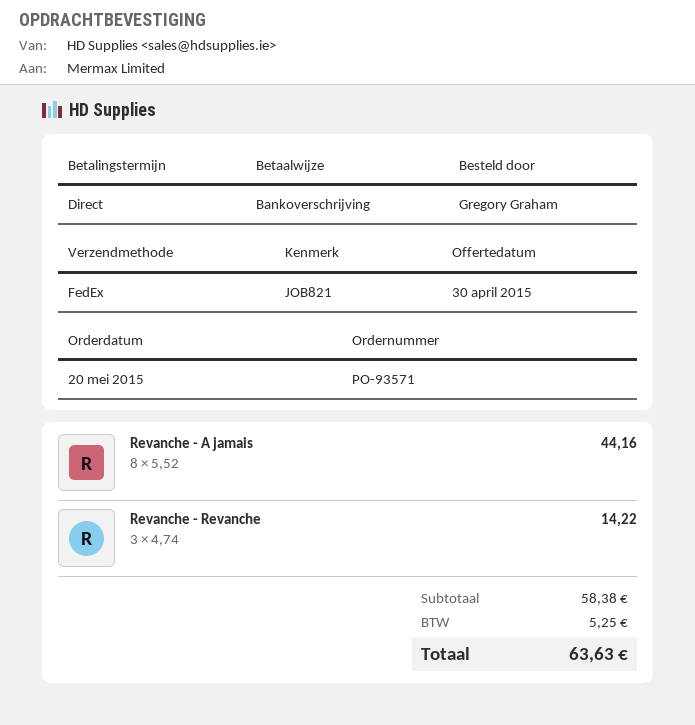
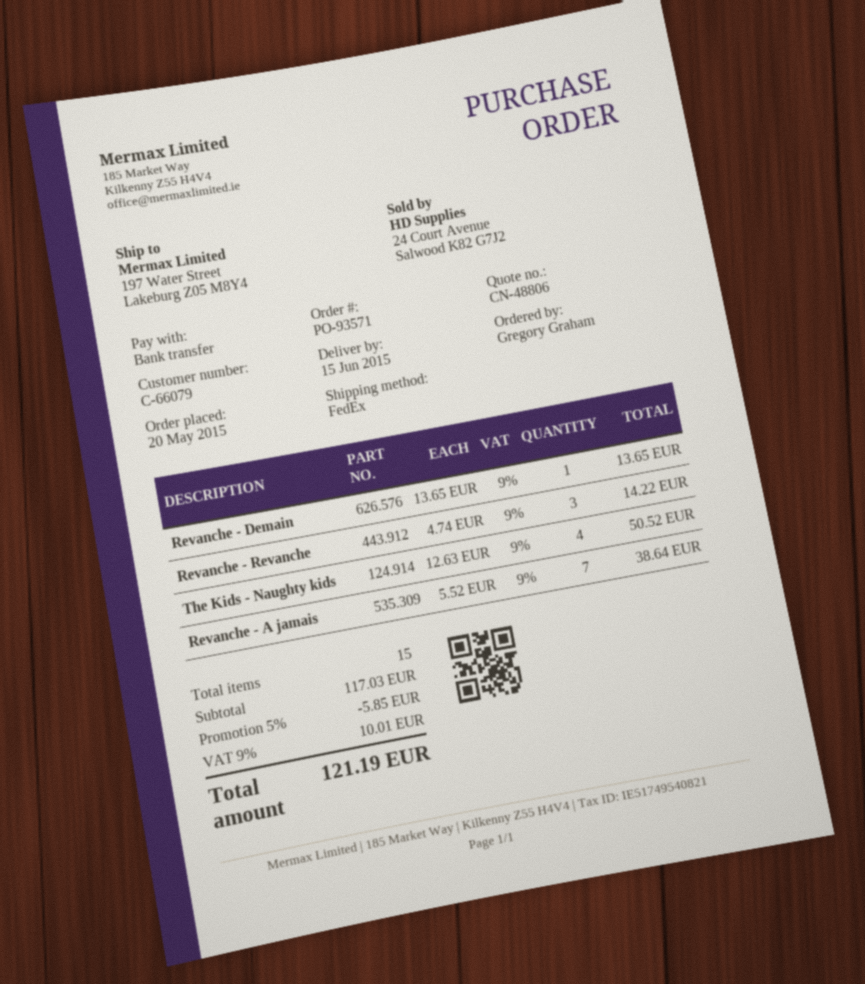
Revanche - A jamais: 8 x 5.52 = 44.16 -> 7 x 5.52 = 38.64
Revanche - Demain: none -> 1 x 13.65 = 13.65
The Kids - Naughty kids: none -> 4 x 12.63 = 50.52
subtotal: 58.38 -> 117.03
discount: none -> 5% = 5.85
tax: 5.25 -> 10.01
total: 63.63 -> 121.19

